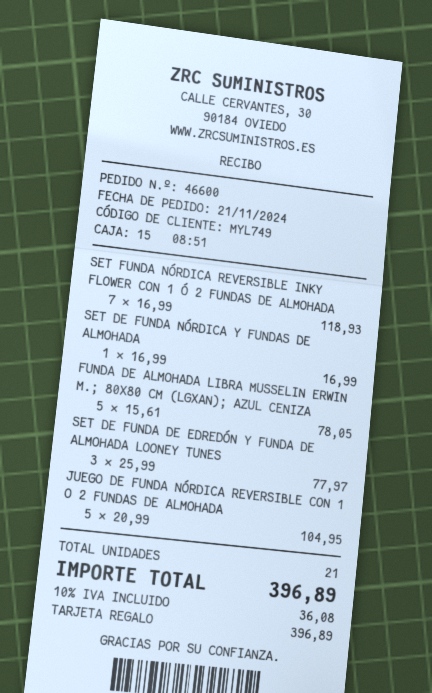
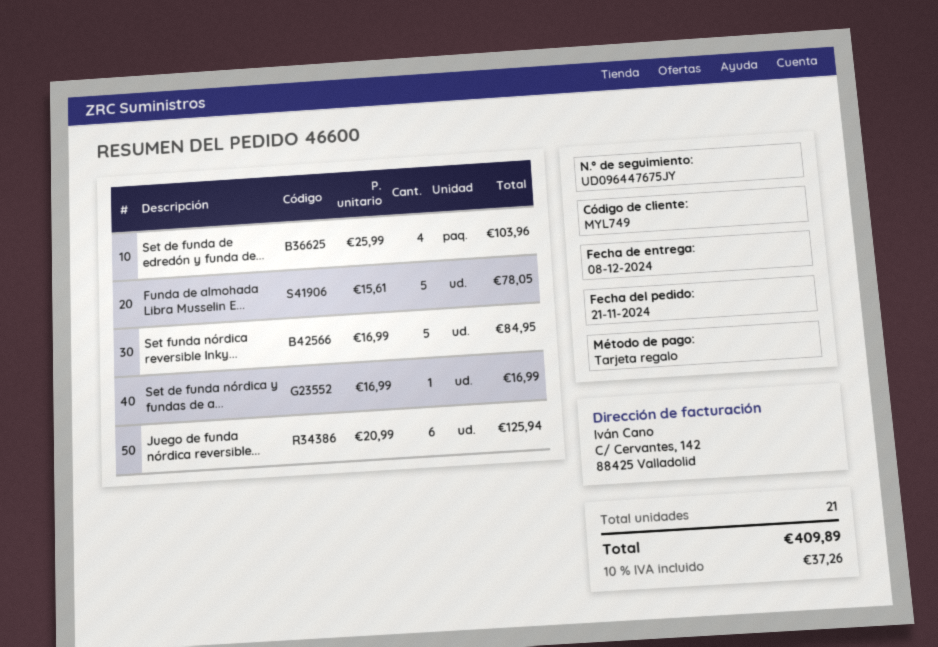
SET FUNDA NÓRDICA REVERSIBLE INKY FLOWER CON 1 Ó 2 FUNDAS DE ALMOHADA: 7 x 16.99 = 118.93 -> 5 x 16.99 = 84.95
SET DE FUNDA DE EDREDÓN Y FUNDA DE ALMOHADA LOONEY TUNES: 3 x 25.99 = 77.97 -> 4 x 25.99 = 103.96
JUEGO DE FUNDA NÓRDICA REVERSIBLE CON 1 O 2 FUNDAS DE ALMOHADA: 5 x 20.99 = 104.95 -> 6 x 20.99 = 125.94
tax: 10% = 36.08 -> 10% = 37.26
total: 396.89 -> 409.89

